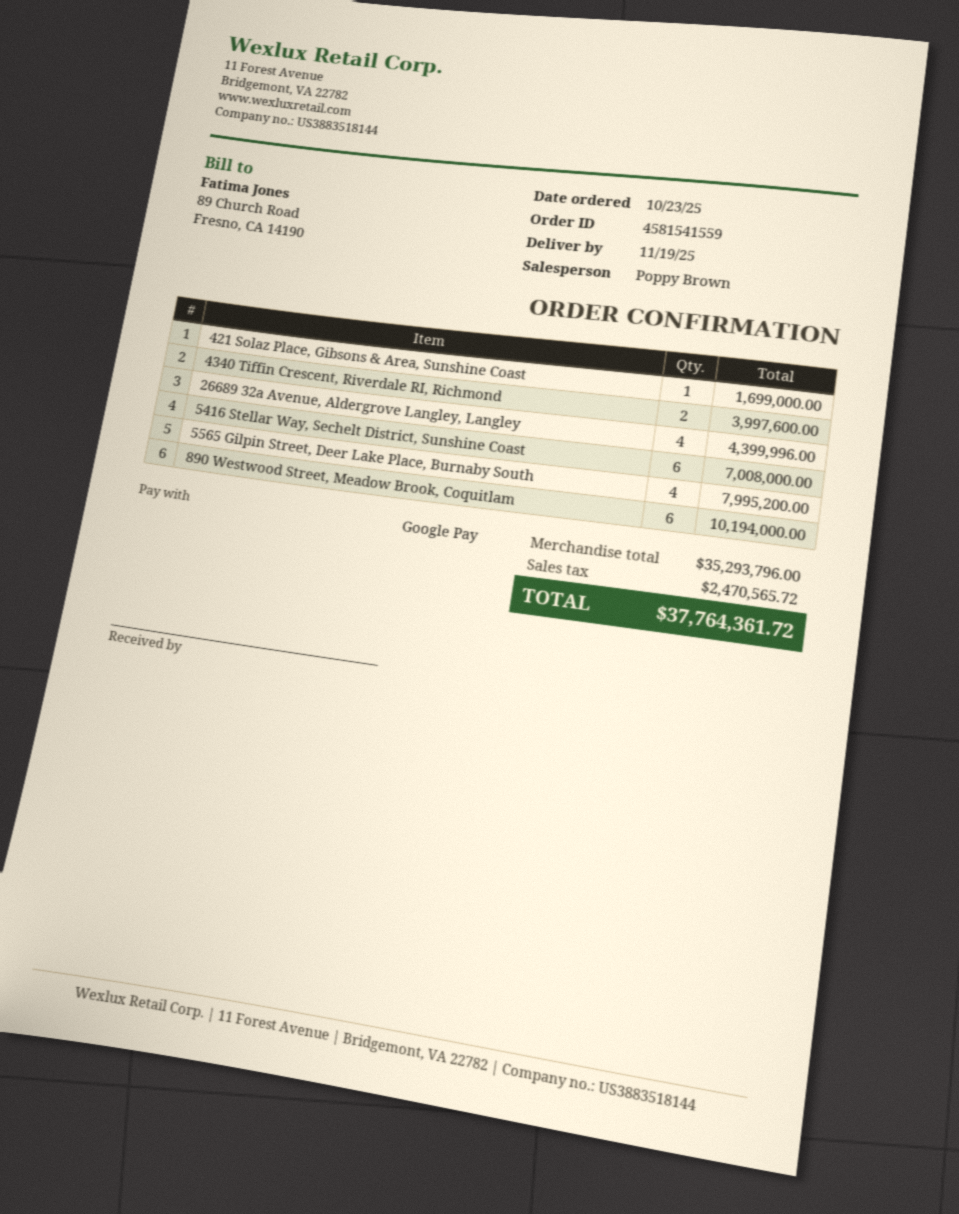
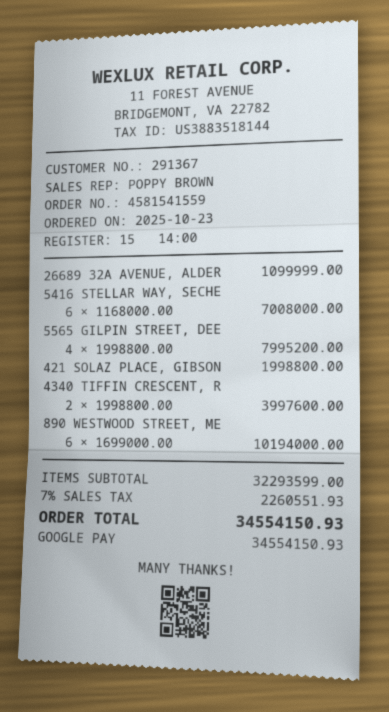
421 Solaz Place, Gibsons & Area, Sunshine Coast: 1 for 1699000.00 -> 1 for 1998800.00
26689 32a Avenue, Aldergrove Langley, Langley: 4 for 4399996.00 -> 1 for 1099999.00
subtotal: 35293796.00 -> 32293599.00
tax: 2470565.72 -> 2260551.93
total: 37764361.72 -> 34554150.93

